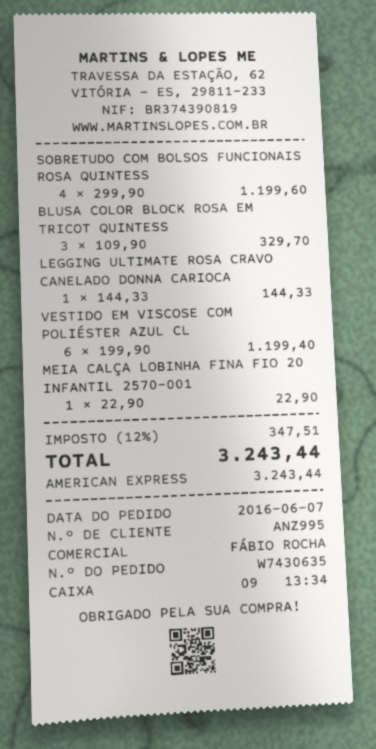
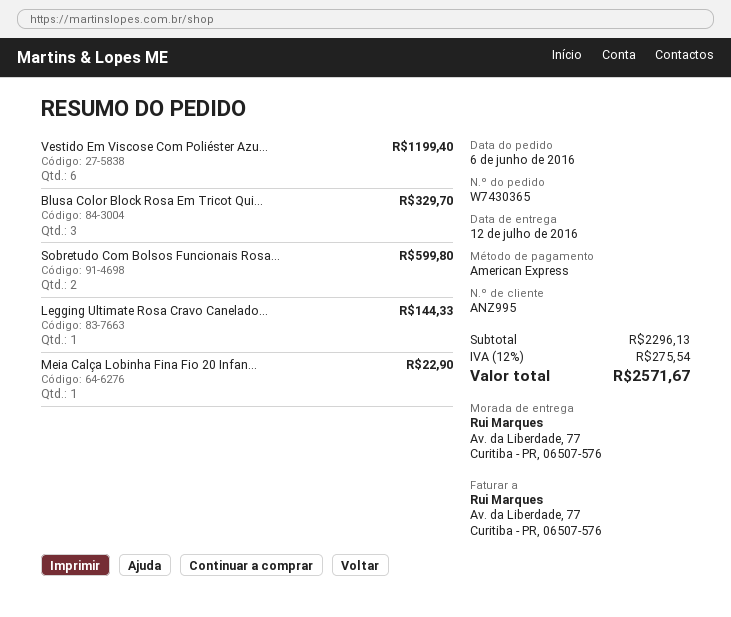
order number: W7430635 -> W7430365
order date: 2016-06-07 -> 2016-06-06
SOBRETUDO COM BOLSOS FUNCIONAIS ROSA QUINTESS: 4 for 1199.60 -> 2 for 599.80
tax: 12% = 347.51 -> 12% = 275.54
total: 3243.44 -> 2571.67

